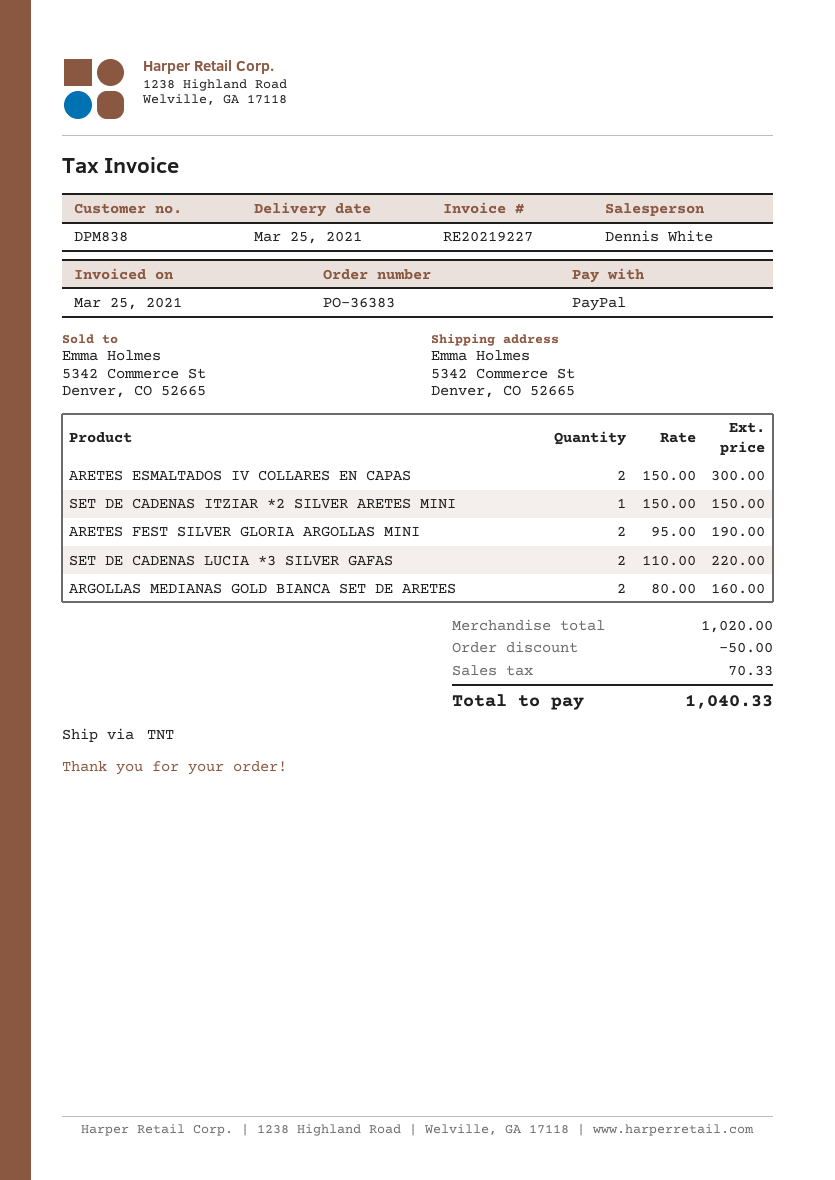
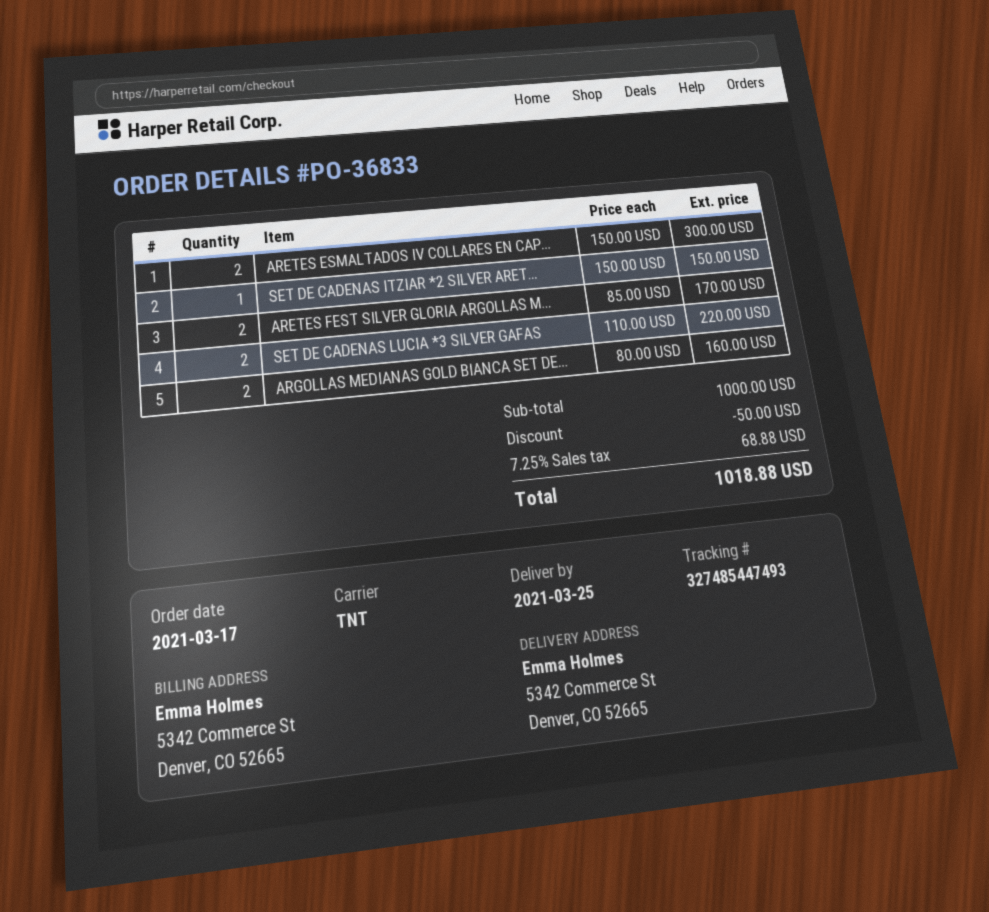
order number: PO-36383 -> PO-36833
ARETES FEST SILVER GLORIA ARGOLLAS MINI: 2 x 95.00 = 190.00 -> 2 x 85.00 = 170.00
subtotal: 1020.00 -> 1000.00
tax: 70.33 -> 68.88
total: 1040.33 -> 1018.88

